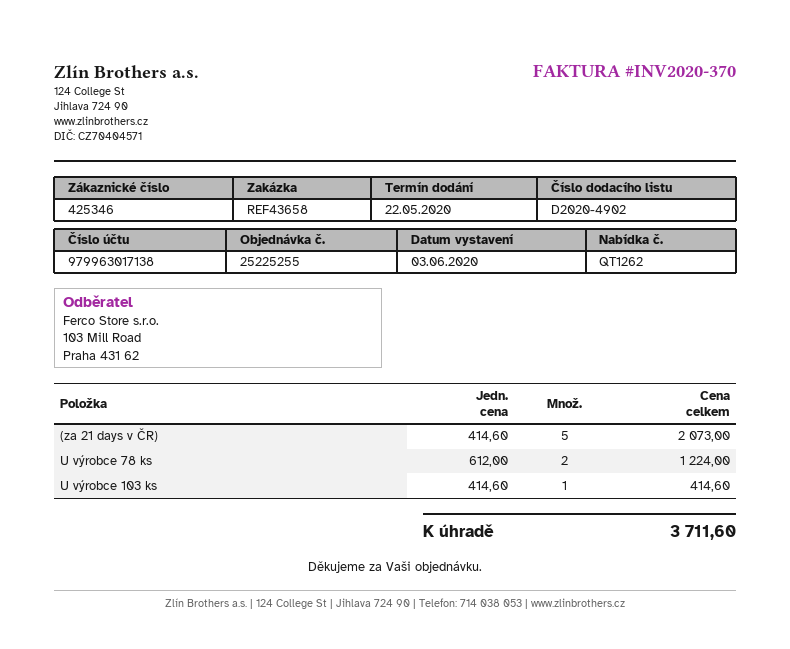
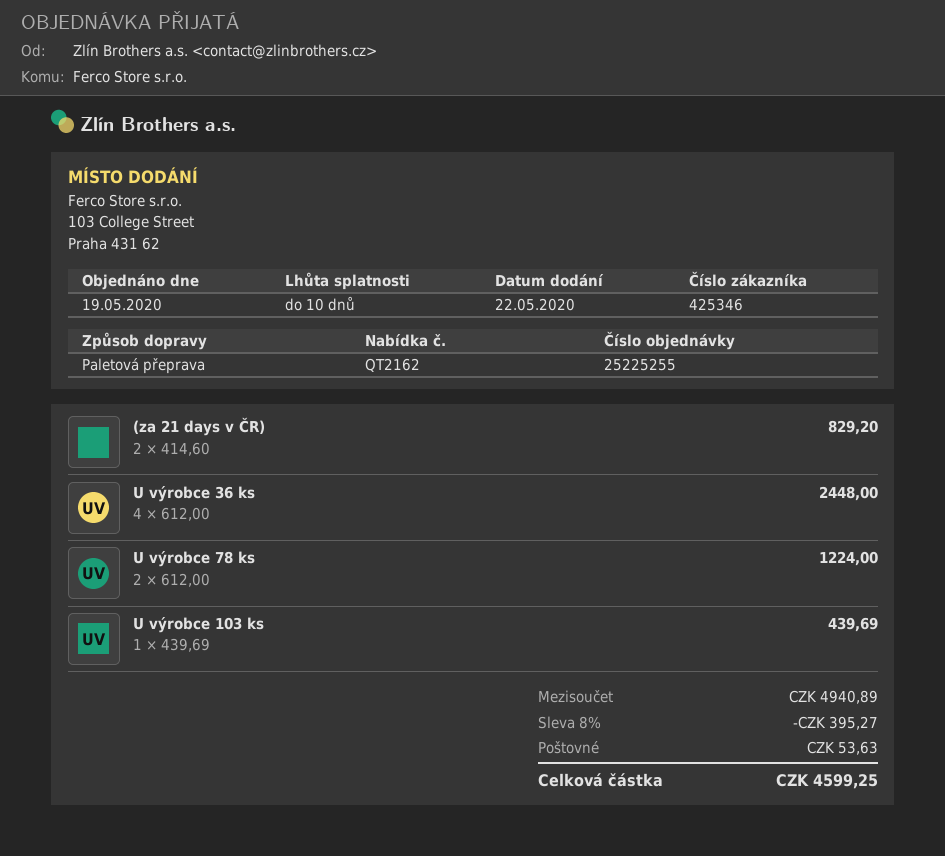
quote number: QT1262 -> QT2162
(za 21 days v ČR): 5 x 414.60 = 2073.00 -> 2 x 414.60 = 829.20
U výrobce 103 ks: 1 x 414.60 = 414.60 -> 1 x 439.69 = 439.69
U výrobce 36 ks: none -> 4 x 612.00 = 2448.00
discount: none -> 8% = 395.27
shipping: none -> 53.63
total: 3711.60 -> 4599.25

